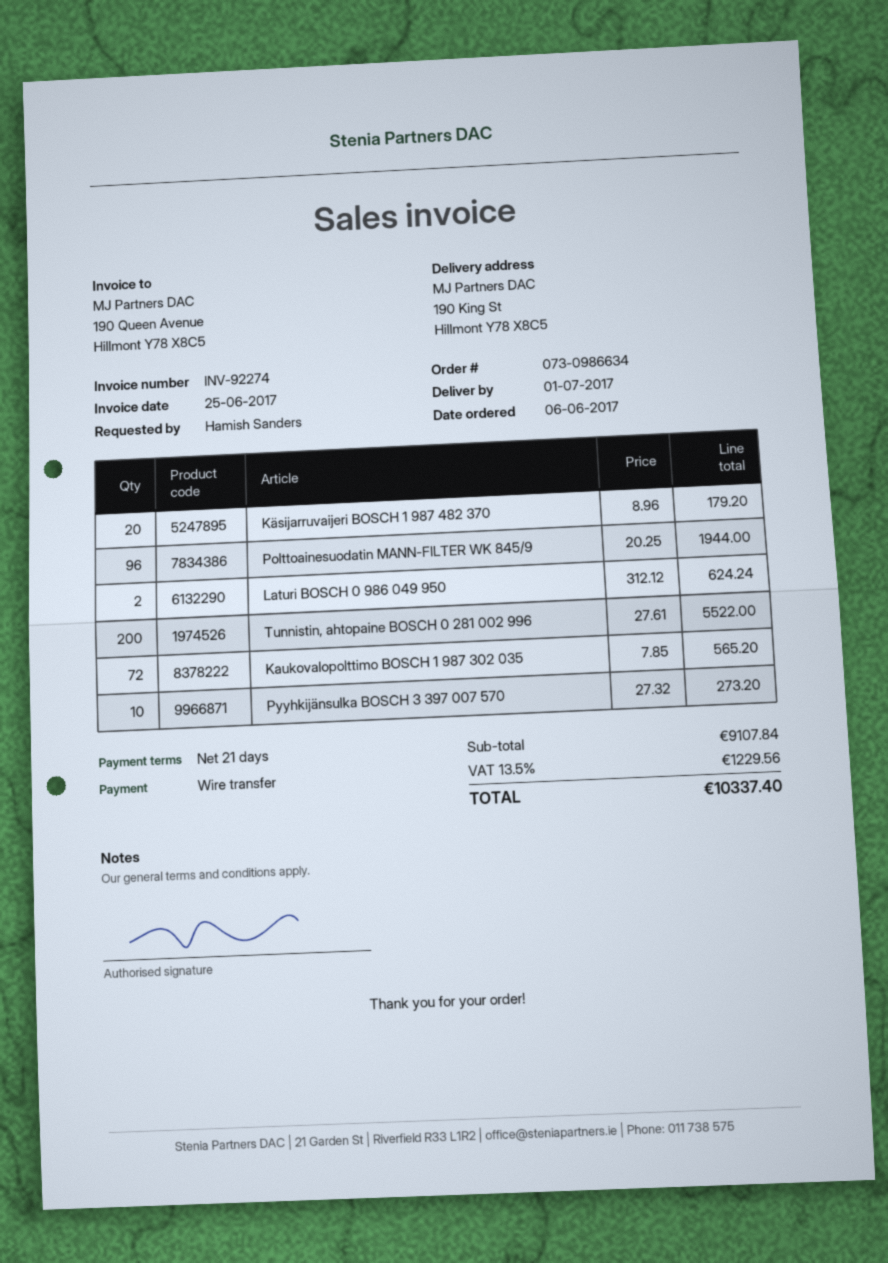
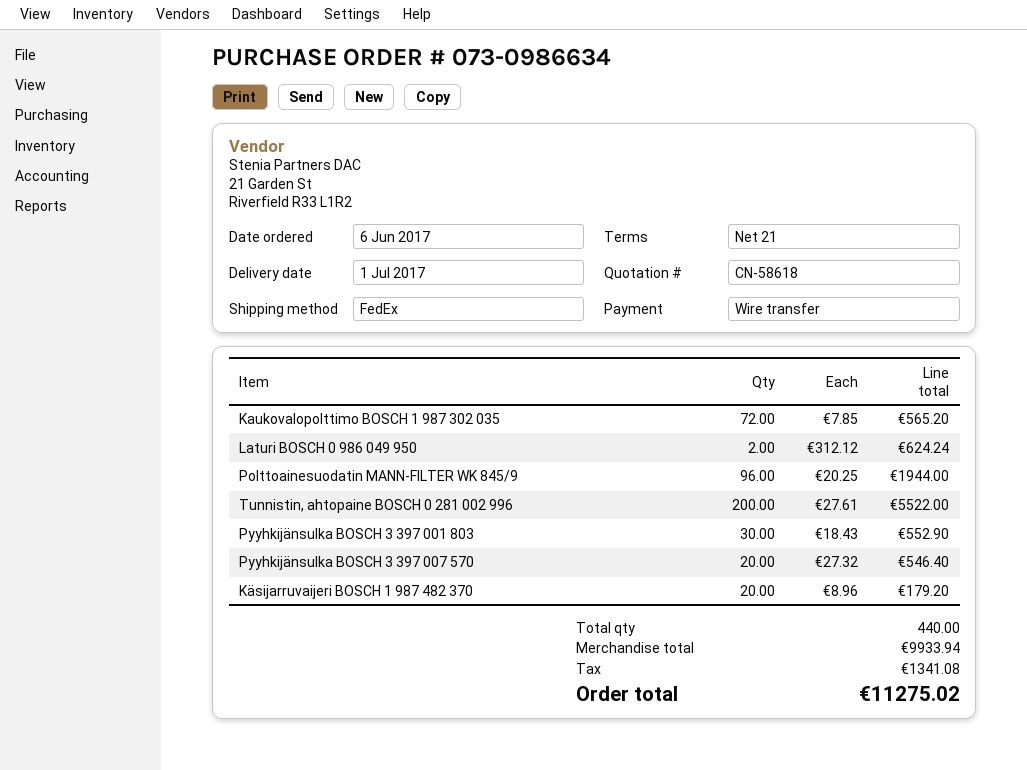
Pyyhkijänsulka BOSCH 3 397 007 570: 10 x 27.32 = 273.20 -> 20 x 27.32 = 546.40
Pyyhkijänsulka BOSCH 3 397 001 803: none -> 30 x 18.43 = 552.90
subtotal: 9107.84 -> 9933.94
tax: 1229.56 -> 1341.08
total: 10337.40 -> 11275.02

